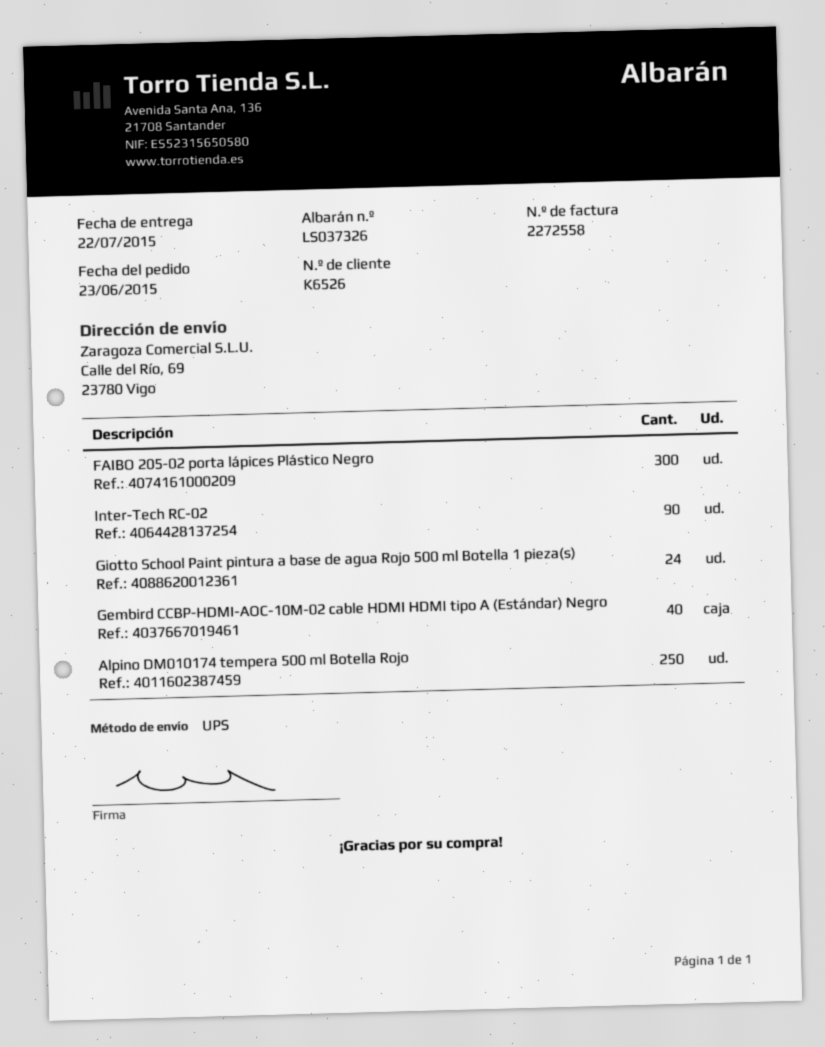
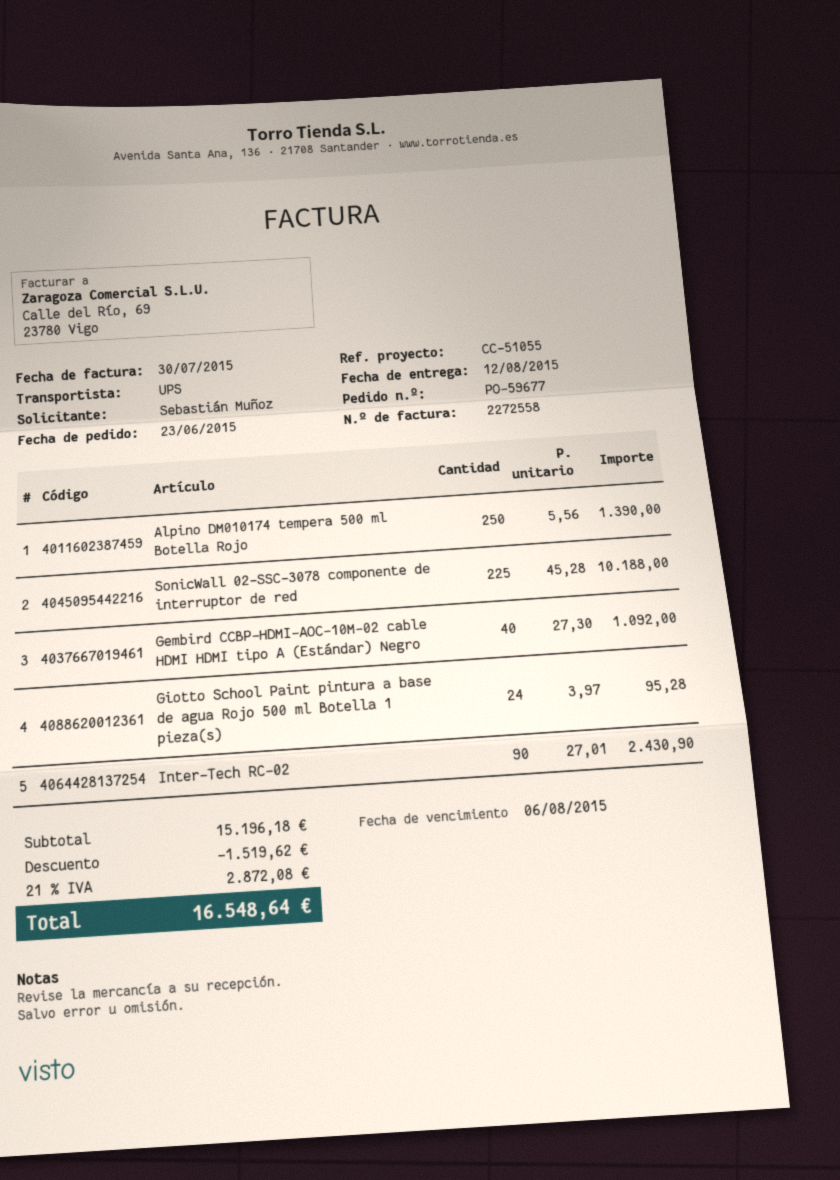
delivery date: 2015-07-22 -> 2015-08-12
FAIBO 205-02 porta lápices Plástico Negro: 300 -> none
SonicWall 02-SSC-3078 componente de interruptor de red: none -> 225

